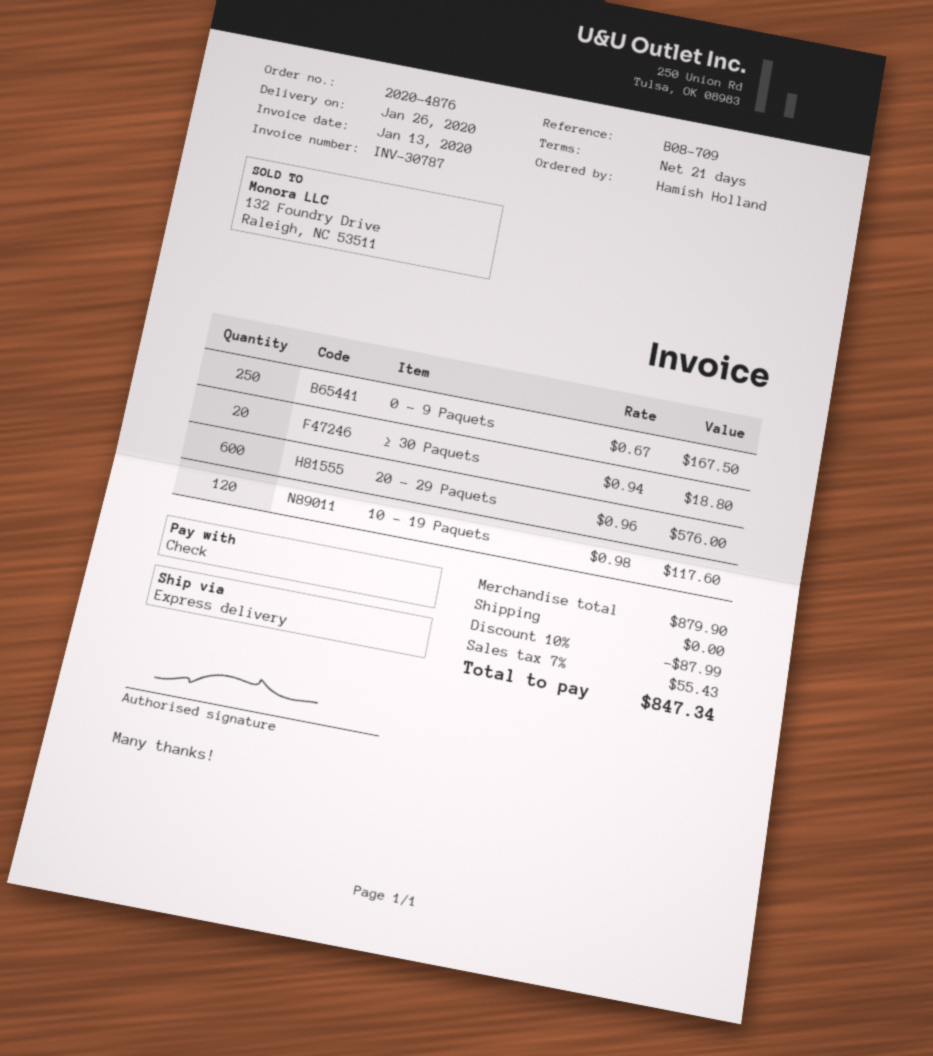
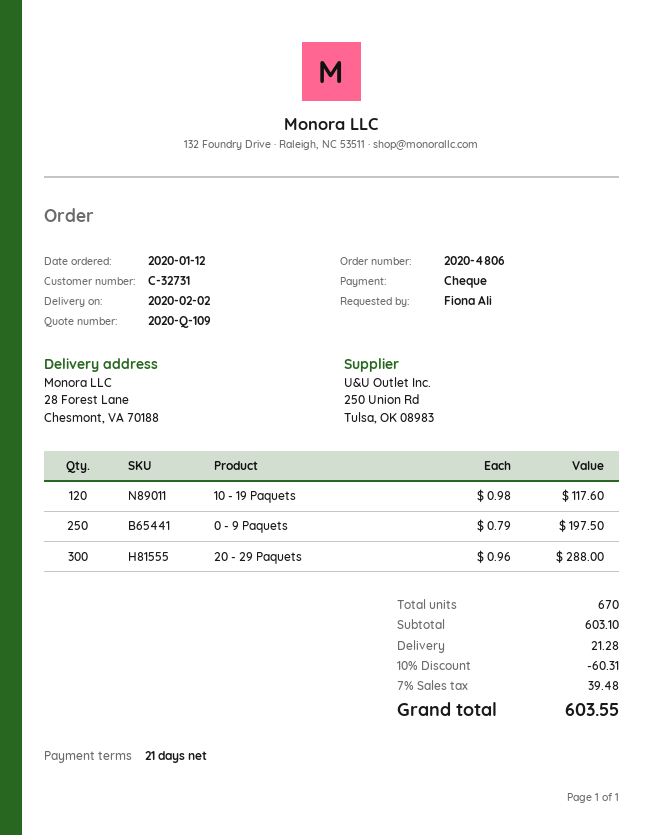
order number: 2020-4876 -> 2020-4806
delivery date: 2020-01-26 -> 2020-02-02
ordered by: Hamish Holland -> Fiona Ali
0 - 9 Paquets: 250 x 0.67 = 167.50 -> 250 x 0.79 = 197.50
≥ 30 Paquets: 20 x 0.94 = 18.80 -> none
20 - 29 Paquets: 600 x 0.96 = 576.00 -> 300 x 0.96 = 288.00
subtotal: 879.90 -> 603.10
discount: 10% = 87.99 -> 10% = 60.31
shipping: 0.00 -> 21.28
tax: 7% = 55.43 -> 7% = 39.48
total: 847.34 -> 603.55

